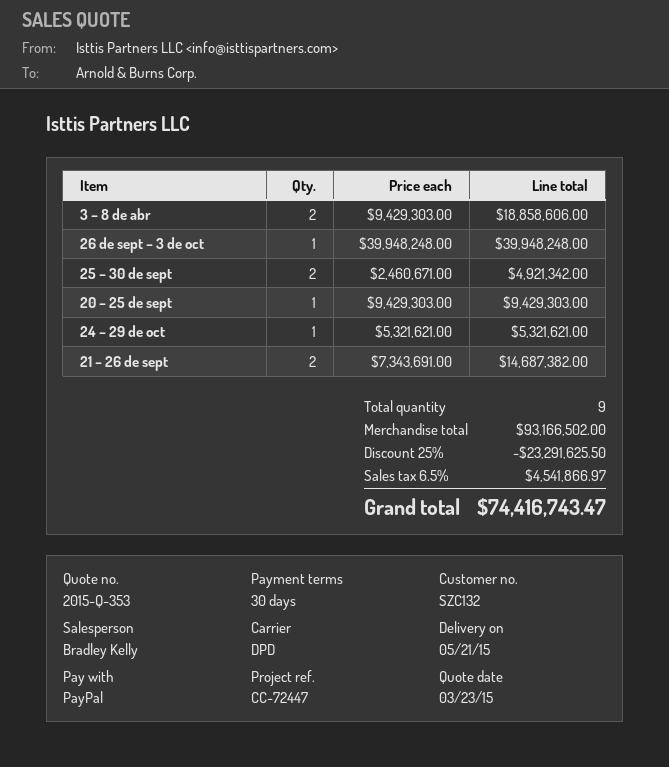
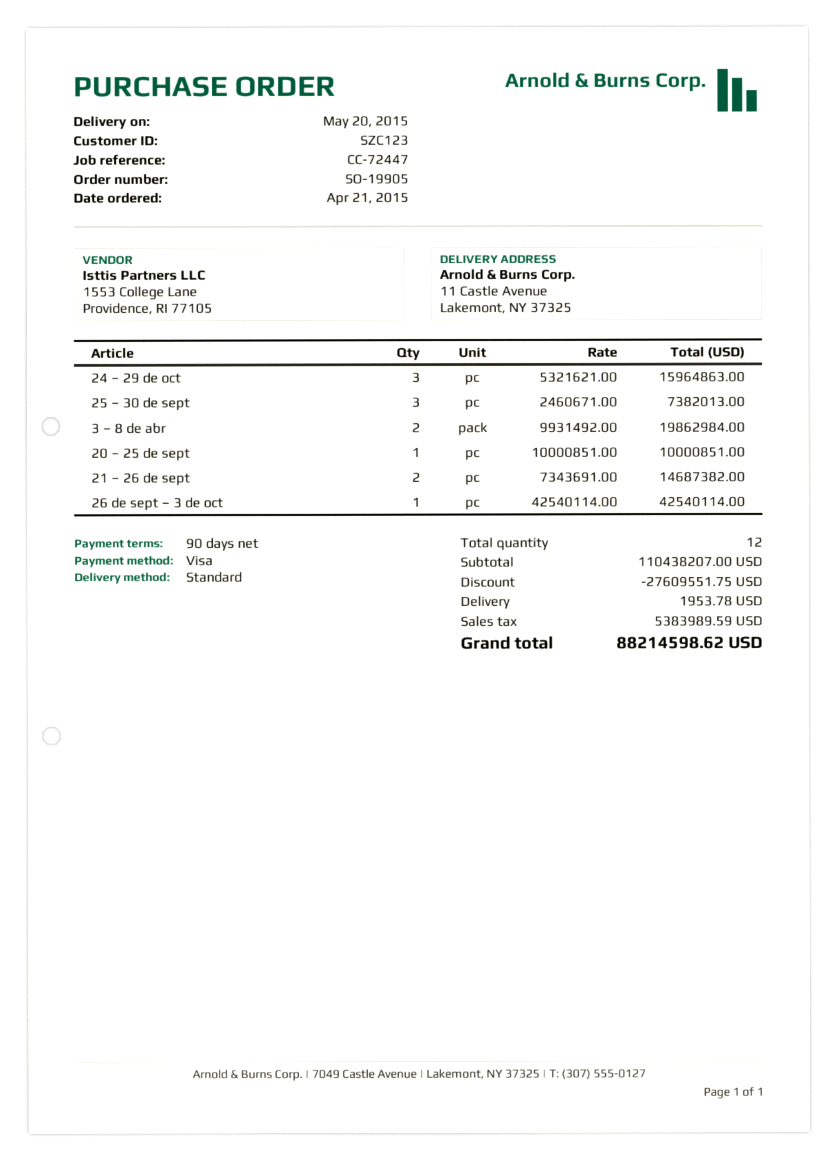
delivery date: 2015-05-21 -> 2015-05-20
payment terms: 30 days -> 90 days
customer number: SZC132 -> SZC123
payment method: PayPal -> Visa
shipping method: DPD -> standard
3 – 8 de abr: 2 x 9429303.00 = 18858606.00 -> 2 x 9931492.00 = 19862984.00
26 de sept – 3 de oct: 1 x 39948248.00 = 39948248.00 -> 1 x 42540114.00 = 42540114.00
25 – 30 de sept: 2 x 2460671.00 = 4921342.00 -> 3 x 2460671.00 = 7382013.00
20 – 25 de sept: 1 x 9429303.00 = 9429303.00 -> 1 x 10000851.00 = 10000851.00
24 – 29 de oct: 1 x 5321621.00 = 5321621.00 -> 3 x 5321621.00 = 15964863.00
total quantity: 9 -> 12
subtotal: 93166502.00 -> 110438207.00
discount: 23291625.50 -> 27609551.75
shipping: none -> 1953.78
tax: 4541866.97 -> 5383989.59
total: 74416743.47 -> 88214598.62

